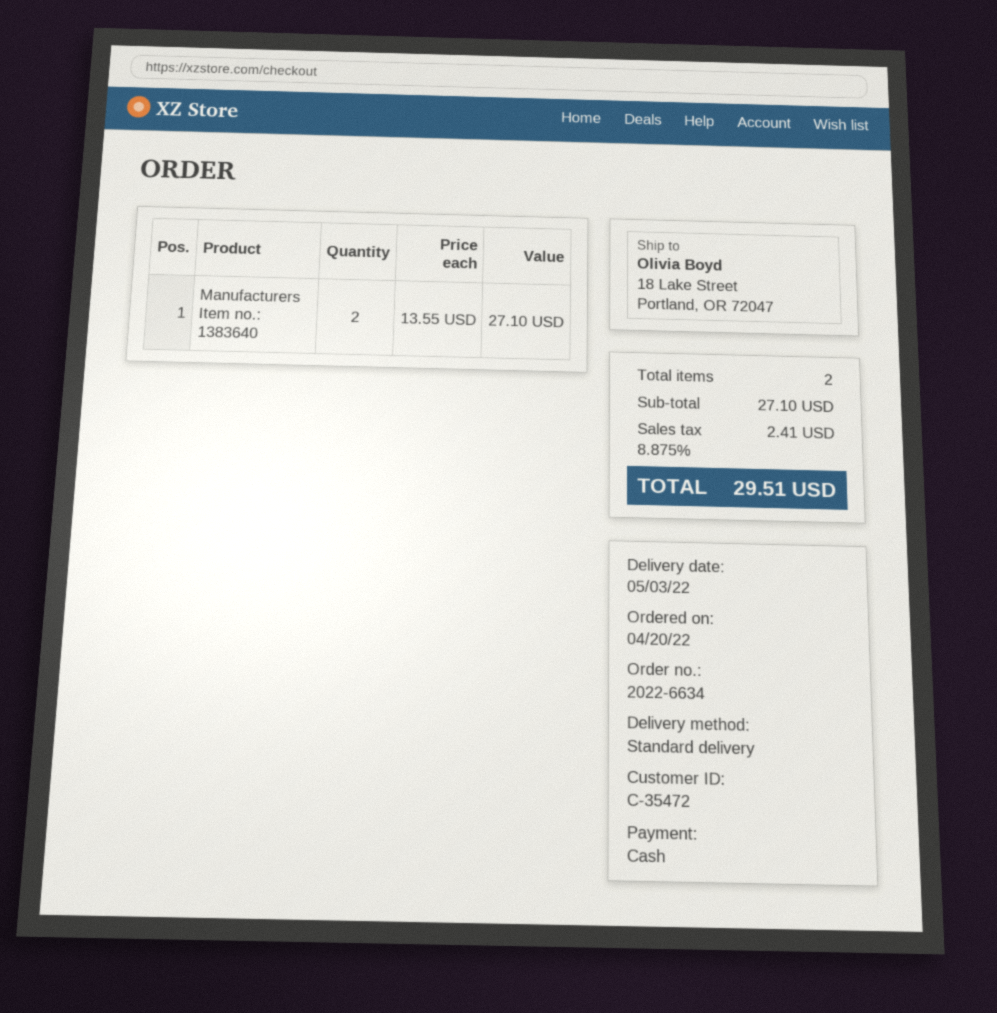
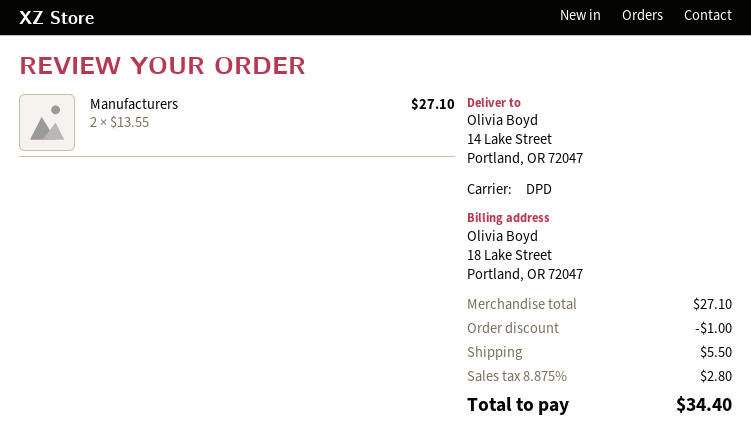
shipping method: standard -> DPD
ship to: 18 Lake Street, Portland, OR 72047 -> 14 Lake Street, Portland, OR 72047
discount: none -> 1.00
shipping: none -> 5.50
tax: 8.875% = 2.41 -> 8.875% = 2.80
total: 29.51 -> 34.40

